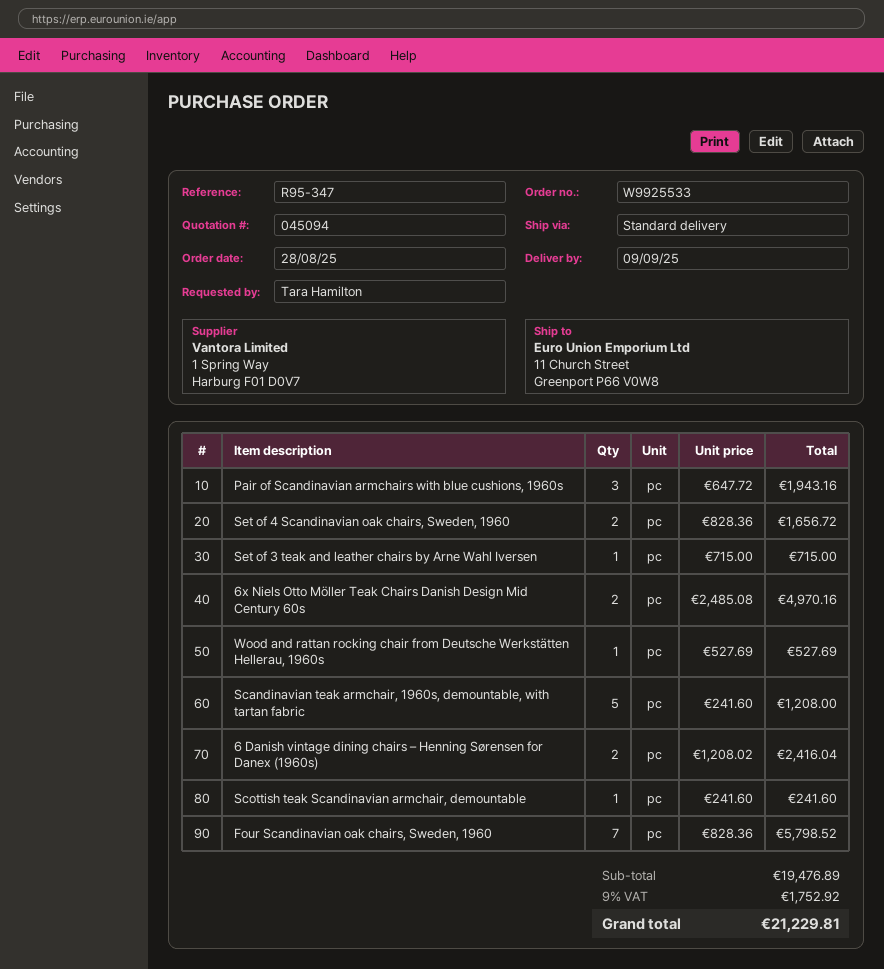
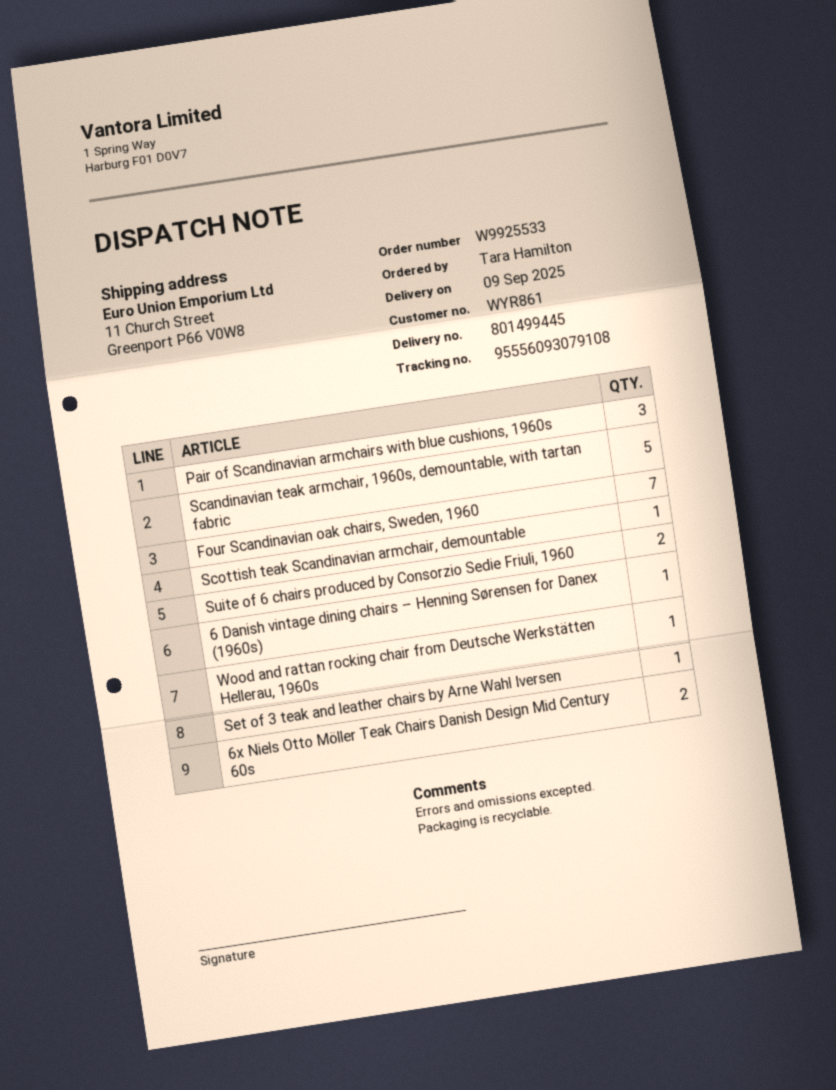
Set of 4 Scandinavian oak chairs, Sweden, 1960: 2 -> none
6 Danish vintage dining chairs – Henning Sørensen for Danex (1960s): 2 -> 1
Suite of 6 chairs produced by Consorzio Sedie Friuli, 1960: none -> 2

